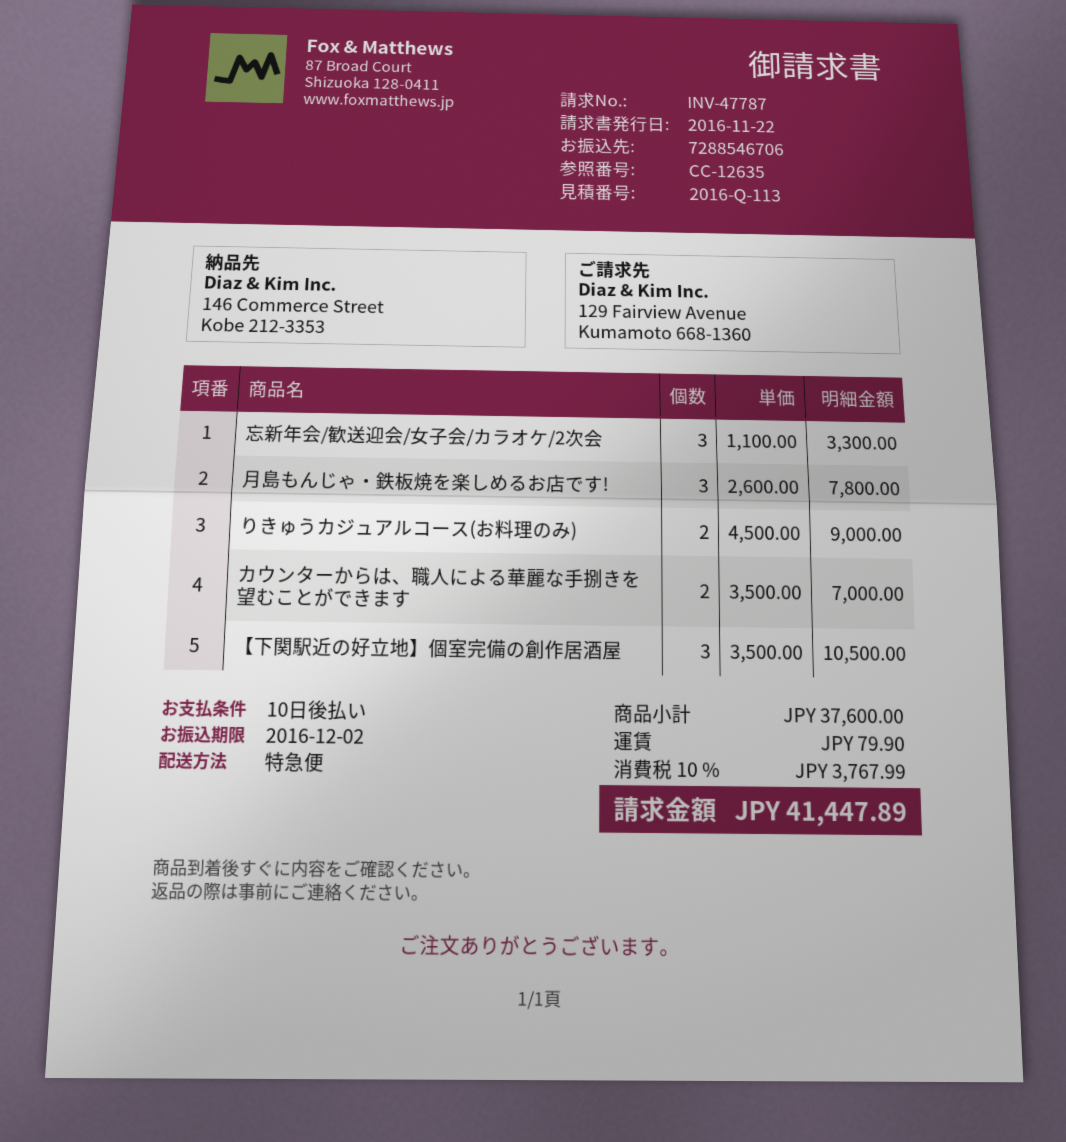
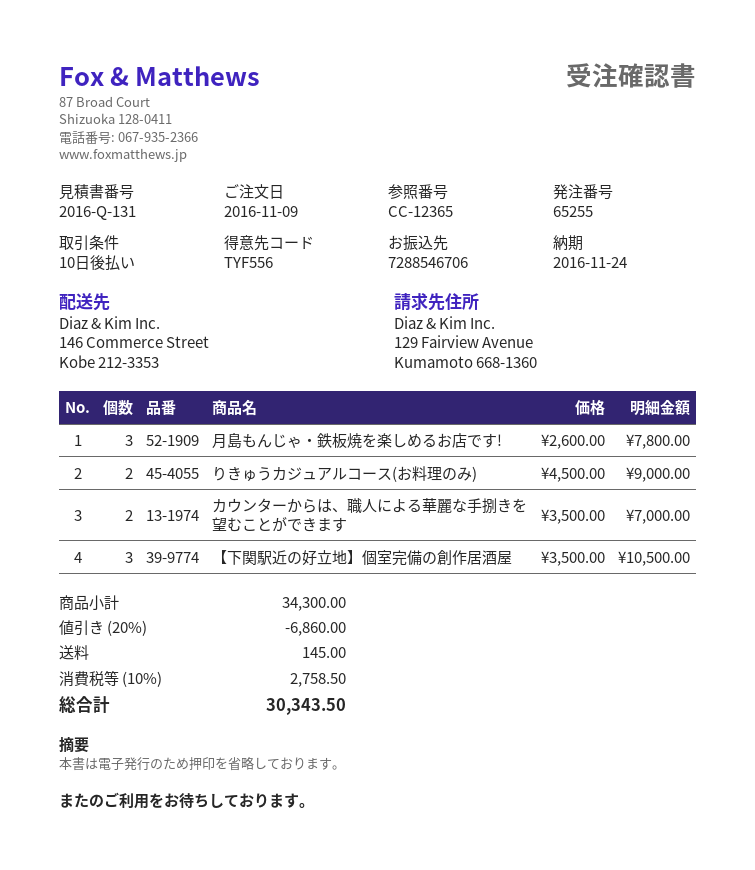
quote number: 2016-Q-113 -> 2016-Q-131
reference: CC-12635 -> CC-12365
忘新年会/歓送迎会/女子会/カラオケ/2次会: 3 x 1100.00 = 3300.00 -> none
subtotal: 37600.00 -> 34300.00
discount: none -> 20% = 6860.00
shipping: 79.90 -> 145.00
tax: 10% = 3767.99 -> 10% = 2758.50
total: 41447.89 -> 30343.50

